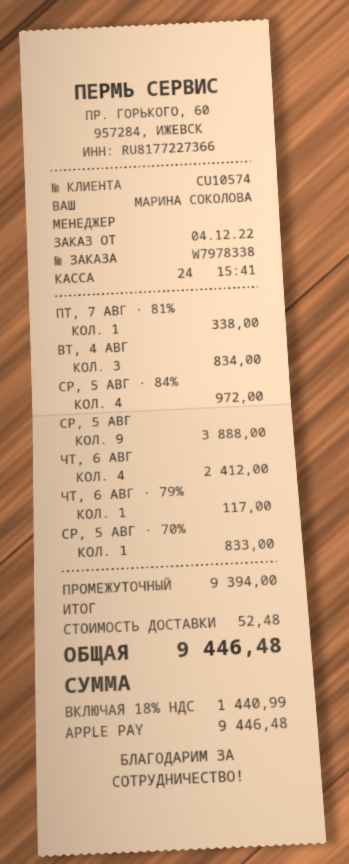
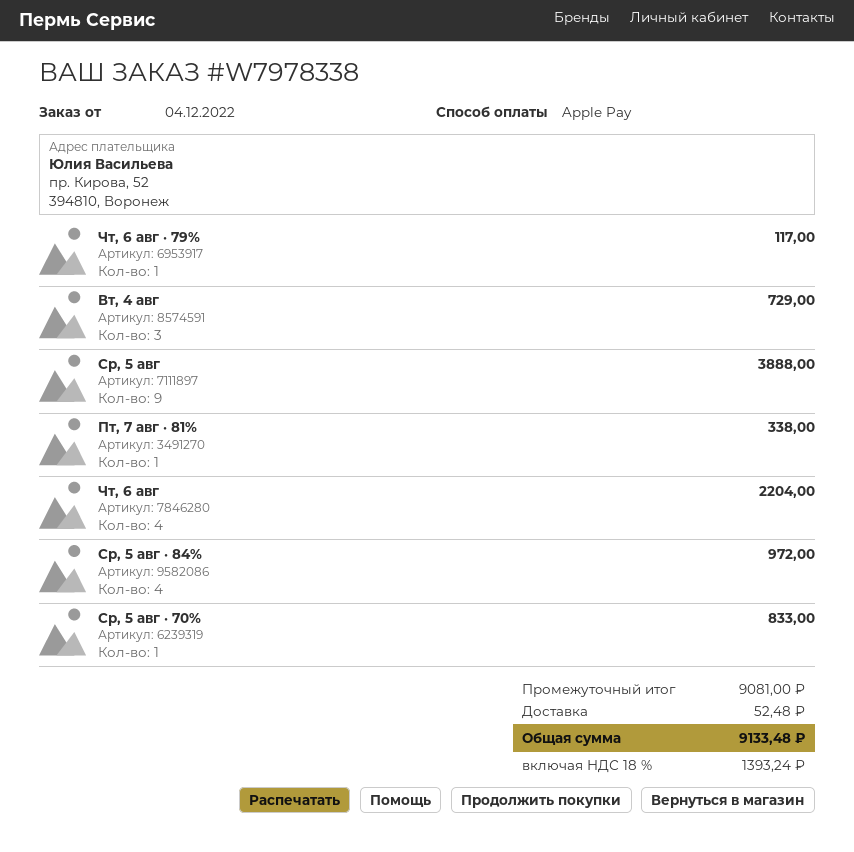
ВТ, 4 АВГ: 3 for 834.00 -> 3 for 729.00
ЧТ, 6 АВГ: 4 for 2412.00 -> 4 for 2204.00
subtotal: 9394.00 -> 9081.00
tax: 18% = 1440.99 -> 18% = 1393.24
total: 9446.48 -> 9133.48

